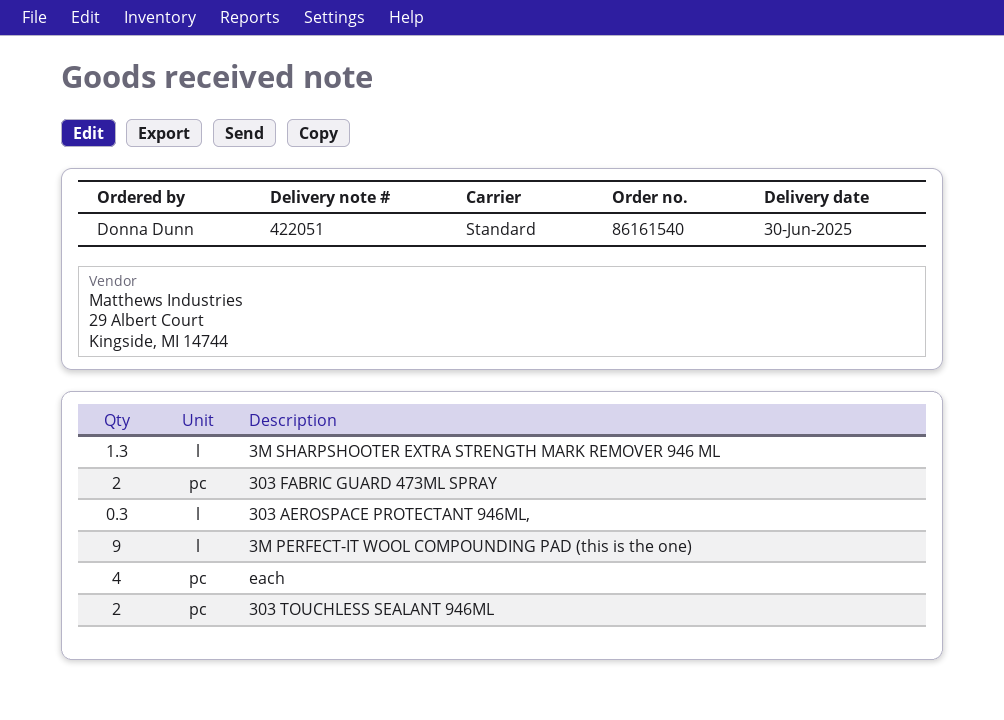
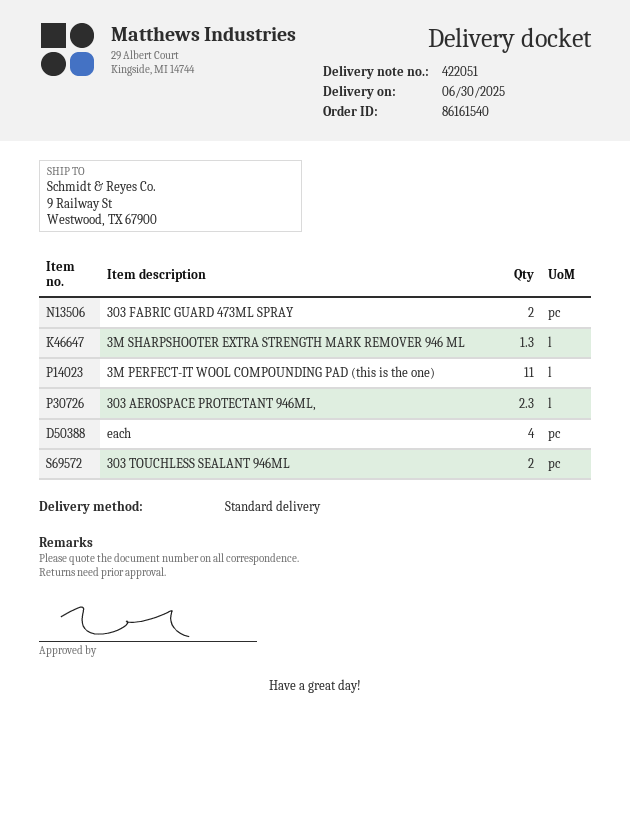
303 AEROSPACE PROTECTANT 946ML,: 0.3 -> 2.3
3M PERFECT-IT WOOL COMPOUNDING PAD (this is the one): 9 -> 11

